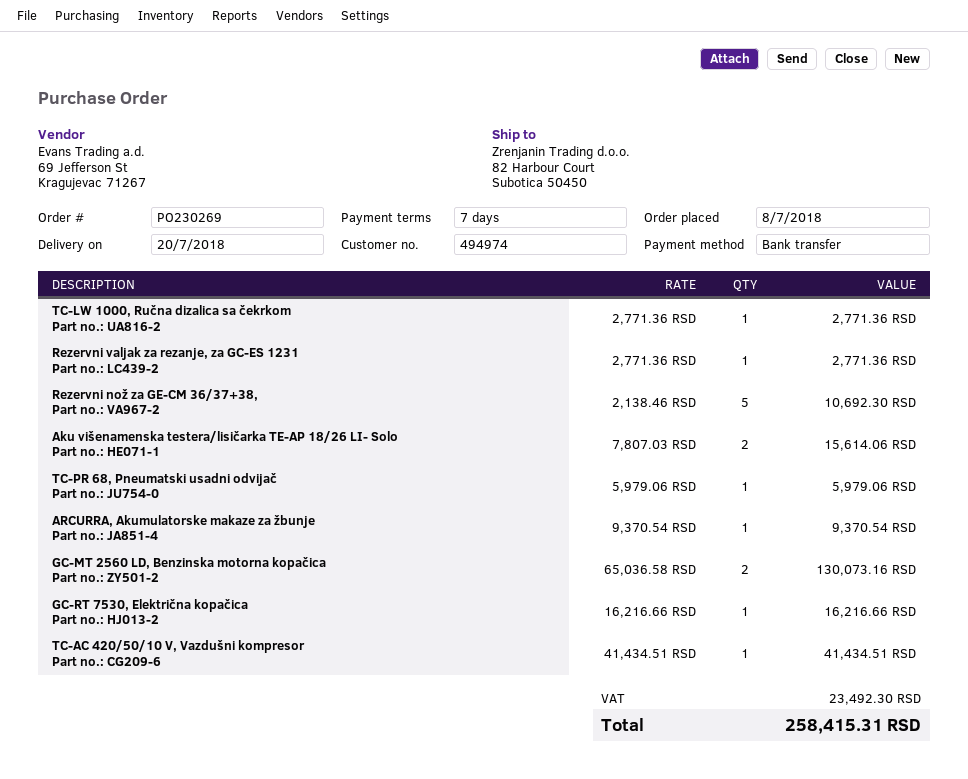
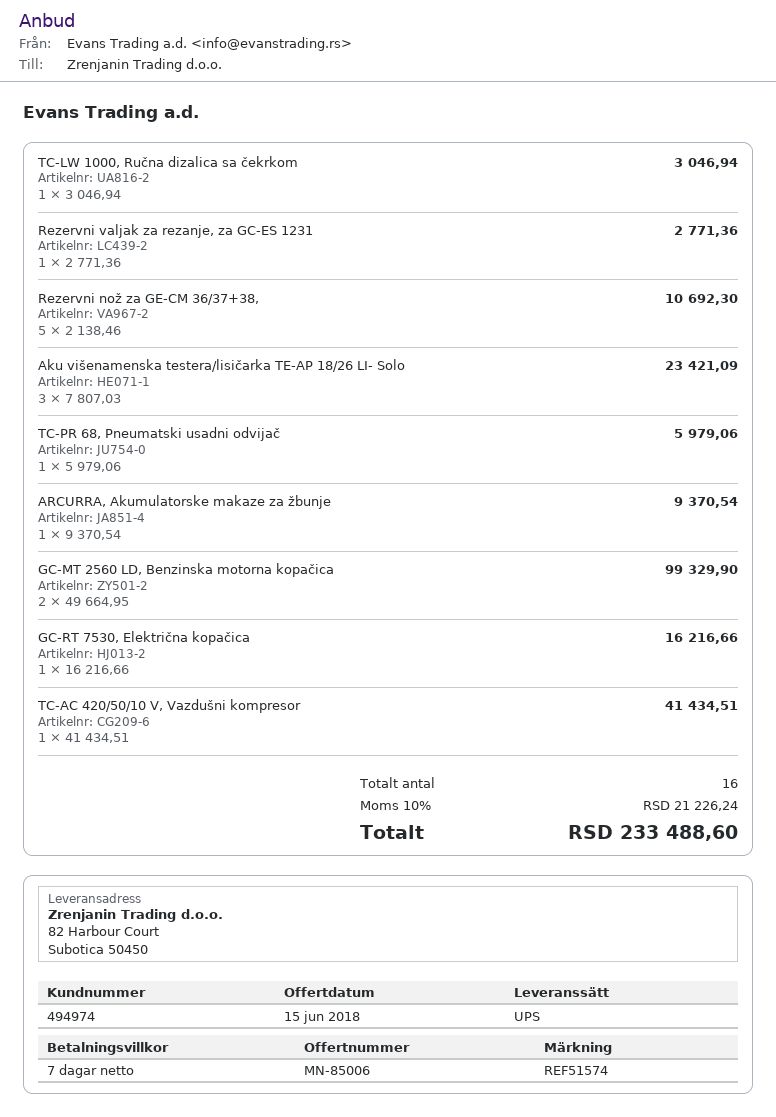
TC-LW 1000, Ručna dizalica sa čekrkom: 1 x 2771.36 = 2771.36 -> 1 x 3046.94 = 3046.94
Aku višenamenska testera/lisičarka TE-AP 18/26 LI- Solo: 2 x 7807.03 = 15614.06 -> 3 x 7807.03 = 23421.09
GC-MT 2560 LD, Benzinska motorna kopačica: 2 x 65036.58 = 130073.16 -> 2 x 49664.95 = 99329.90
tax: 23492.30 -> 21226.24
total: 258415.31 -> 233488.60

